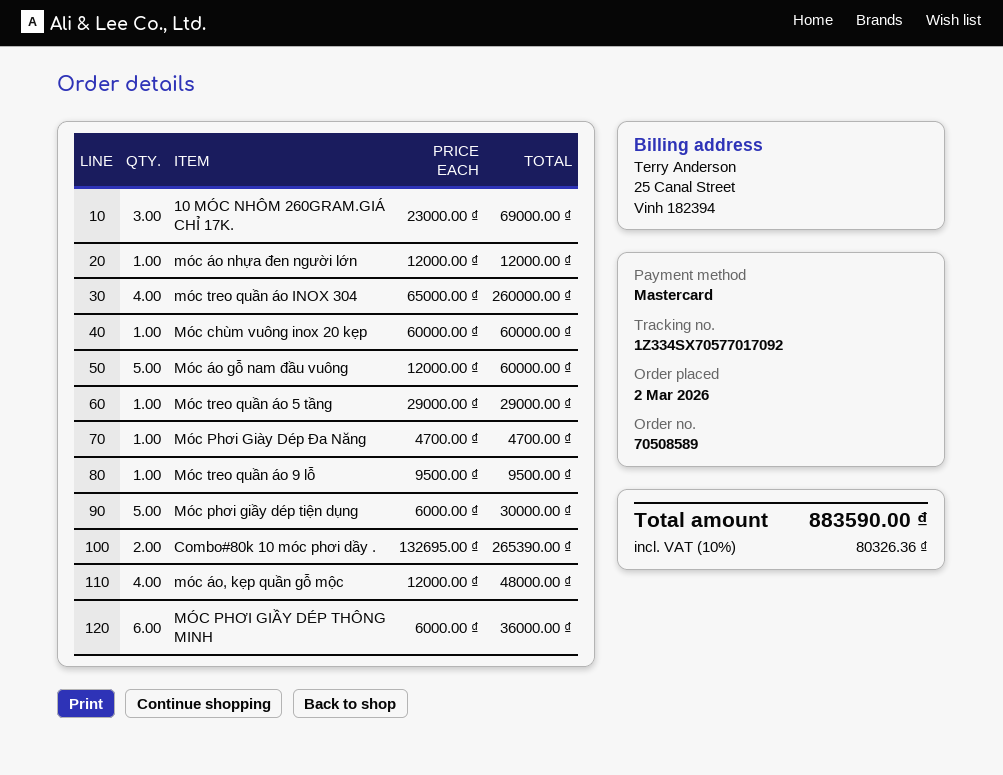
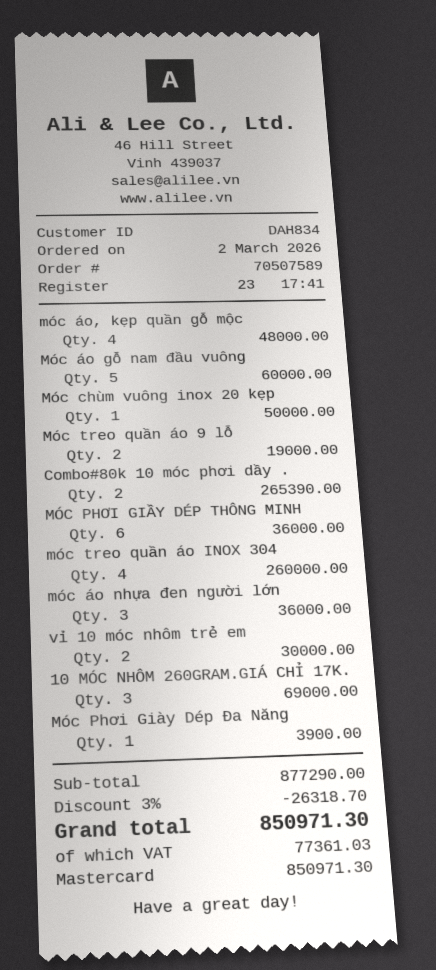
order number: 70508589 -> 70507589
móc áo nhựa đen người lớn: 1 for 12000.00 -> 3 for 36000.00
Móc chùm vuông inox 20 kẹp: 1 for 60000.00 -> 1 for 50000.00
Móc treo quần áo 5 tầng: 1 for 29000.00 -> none
Móc Phơi Giày Dép Đa Năng: 1 for 4700.00 -> 1 for 3900.00
Móc treo quần áo 9 lỗ: 1 for 9500.00 -> 2 for 19000.00
Móc phơi giầy dép tiện dụng: 5 for 30000.00 -> none
vỉ 10 móc nhôm trẻ em: none -> 2 for 30000.00
discount: none -> 3% = 26318.70
tax: 80326.36 -> 77361.03
total: 883590.00 -> 850971.30

